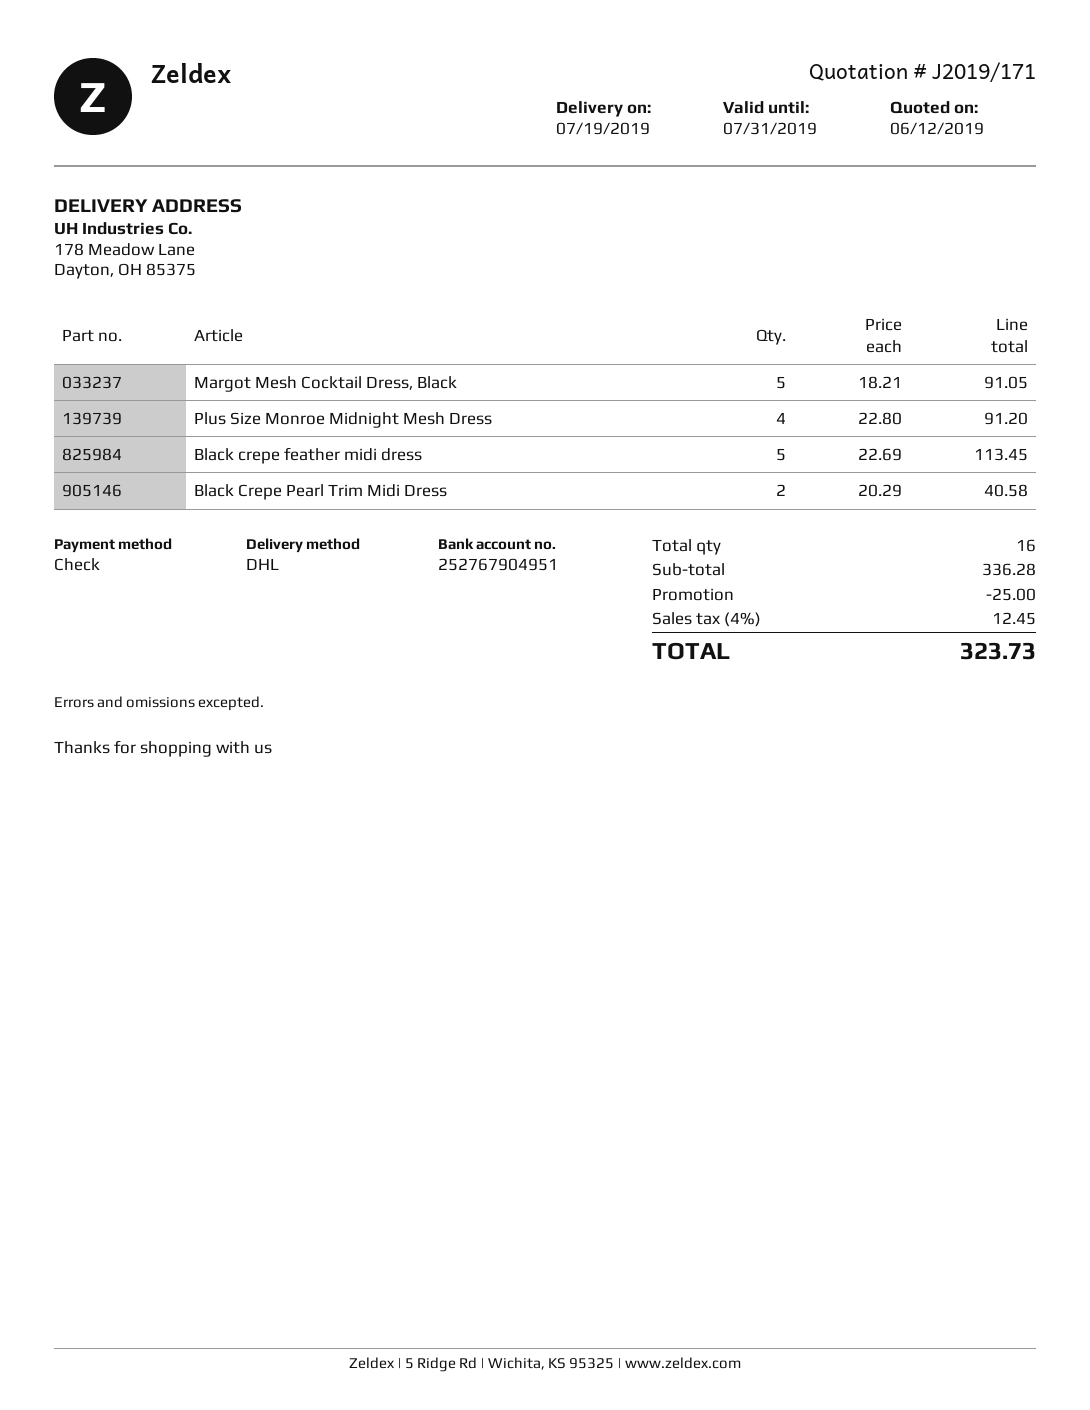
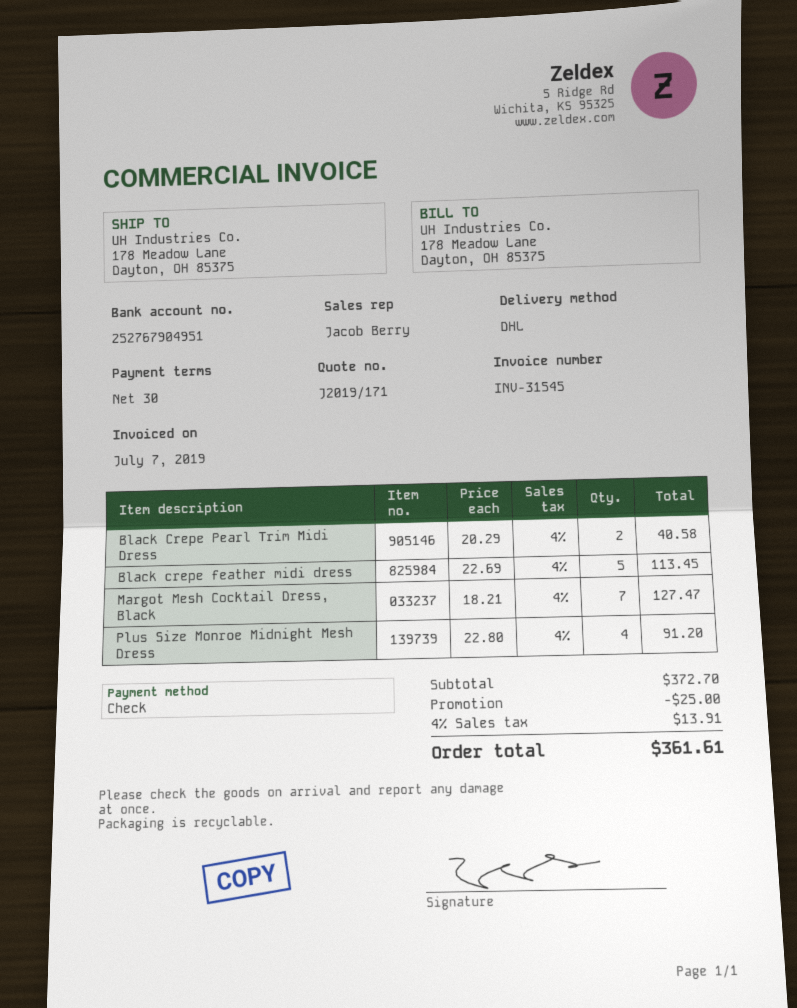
Margot Mesh Cocktail Dress, Black: 5 x 18.21 = 91.05 -> 7 x 18.21 = 127.47
subtotal: 336.28 -> 372.70
tax: 4% = 12.45 -> 4% = 13.91
total: 323.73 -> 361.61

